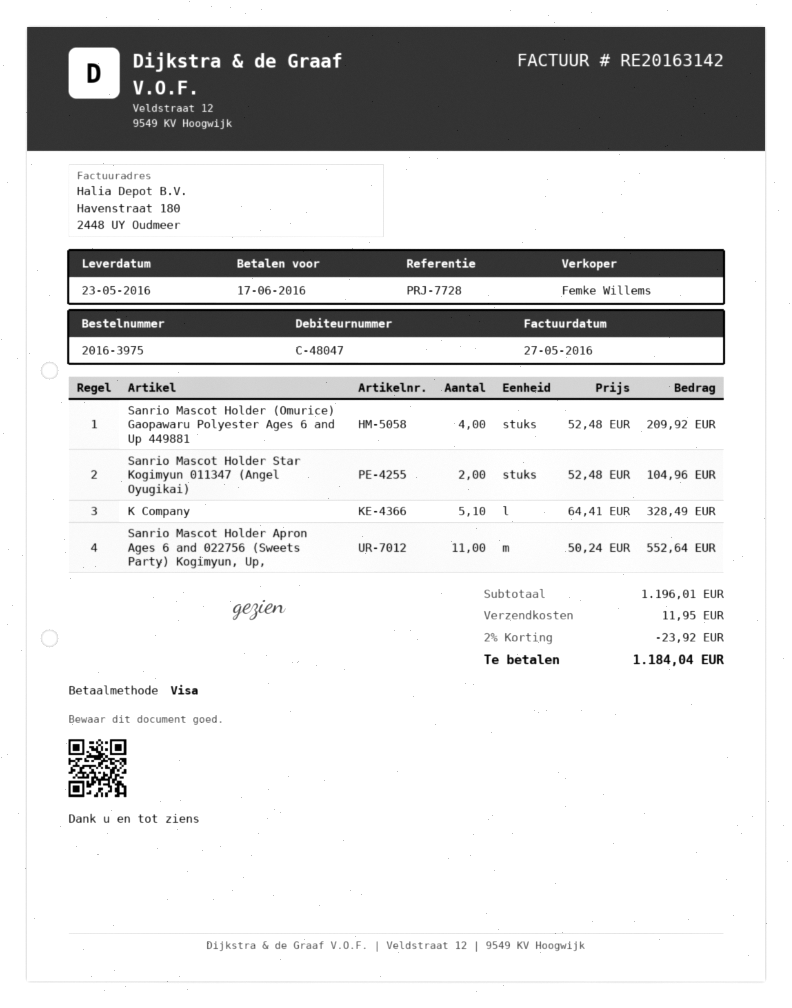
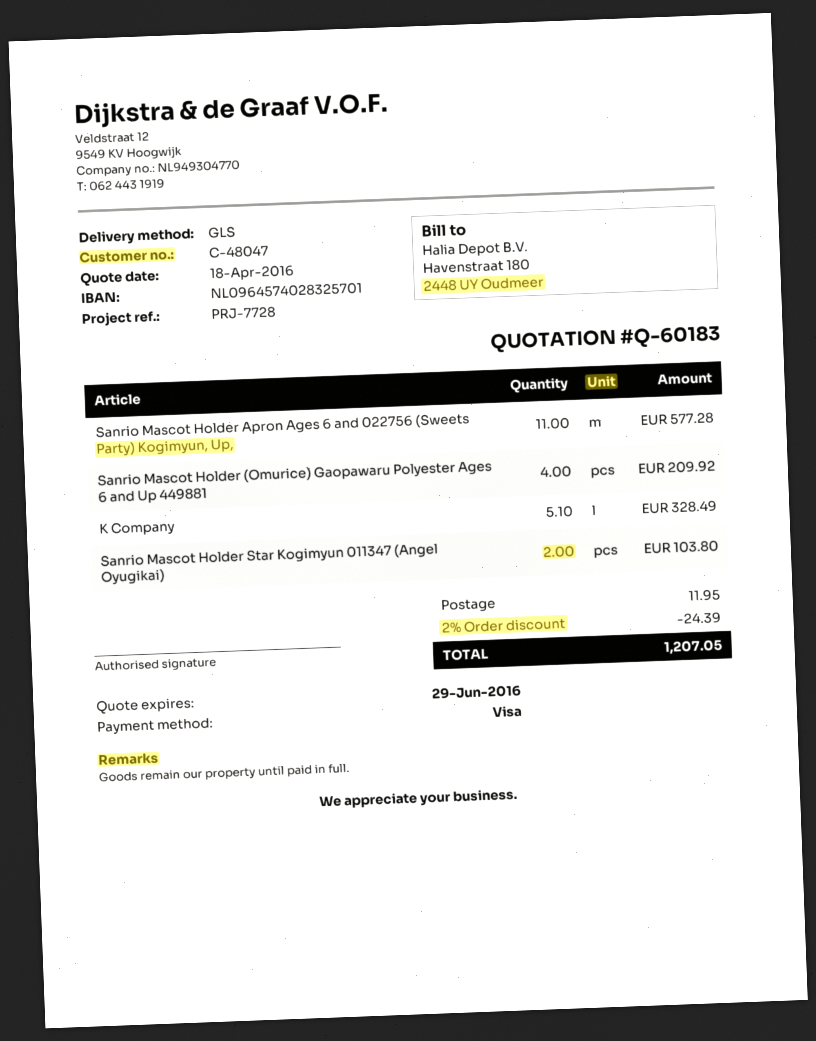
Sanrio Mascot Holder Star Kogimyun 011347 (Angel Oyugikai): 2 for 104.96 -> 2 for 103.80
Sanrio Mascot Holder Apron Ages 6 and 022756 (Sweets Party) Kogimyun, Up,: 11 for 552.64 -> 11 for 577.28
discount: 2% = 23.92 -> 2% = 24.39
total: 1184.04 -> 1207.05

